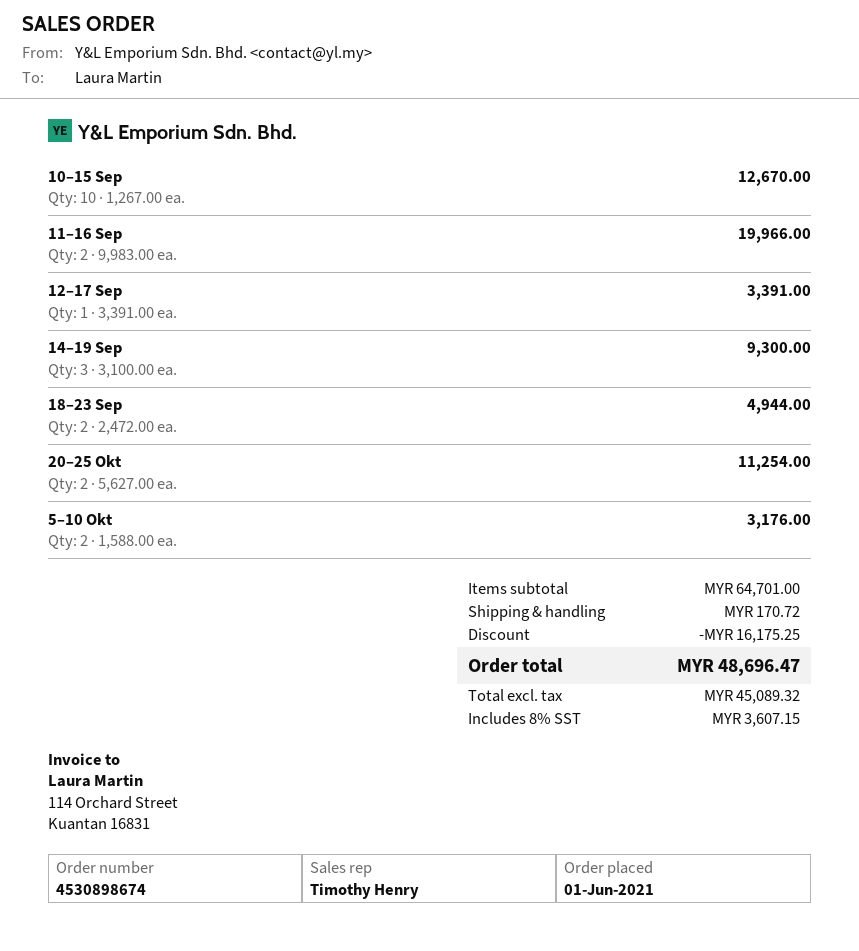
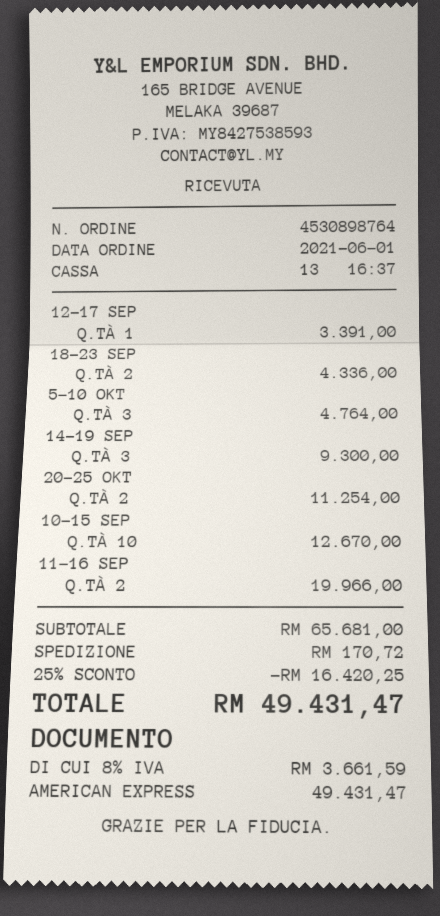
order number: 4530898674 -> 4530898764
18–23 Sep: 2 for 4944.00 -> 2 for 4336.00
5–10 Okt: 2 for 3176.00 -> 3 for 4764.00
subtotal: 64701.00 -> 65681.00
discount: 16175.25 -> 16420.25
tax: 8% = 3607.15 -> 8% = 3661.59
total: 48696.47 -> 49431.47

